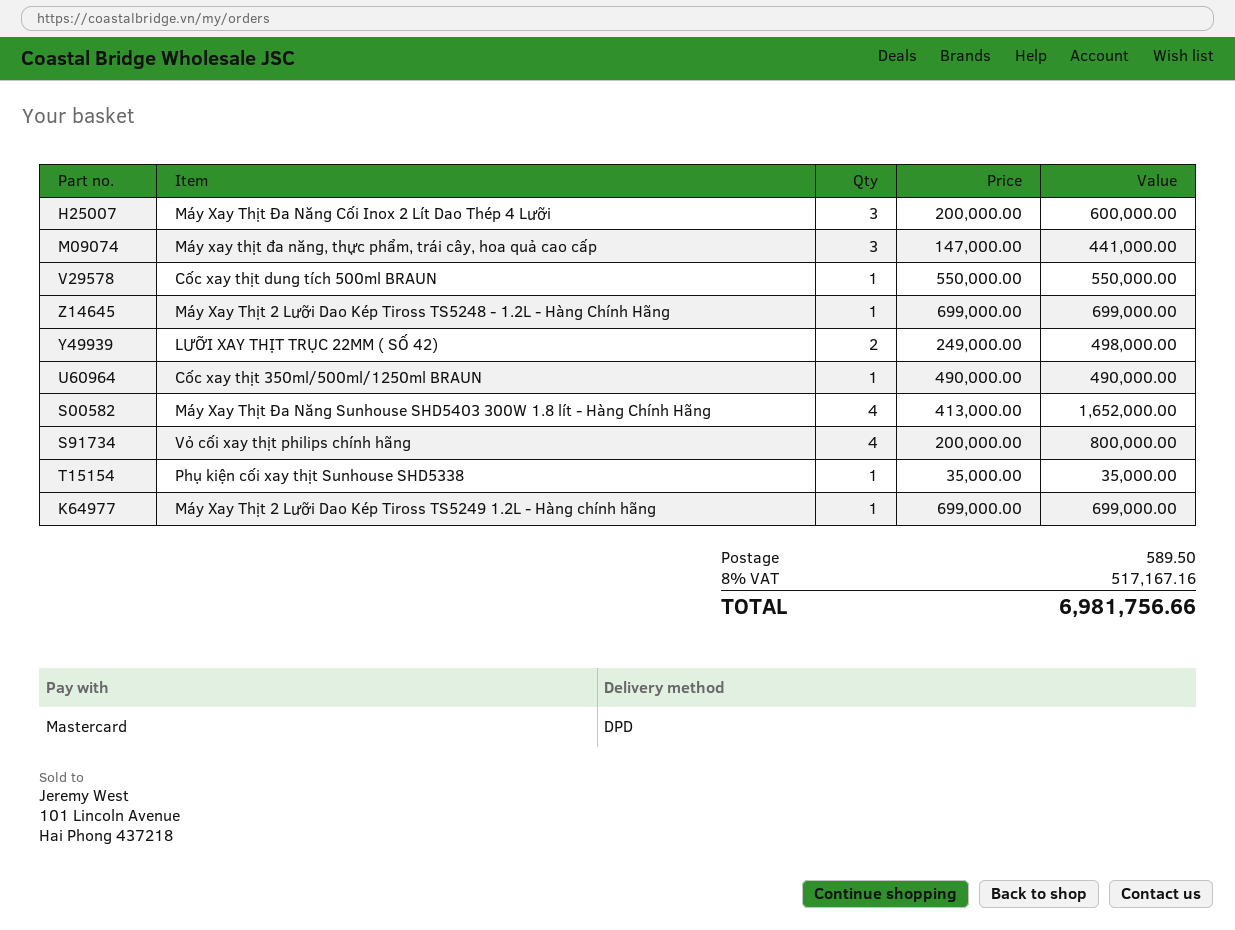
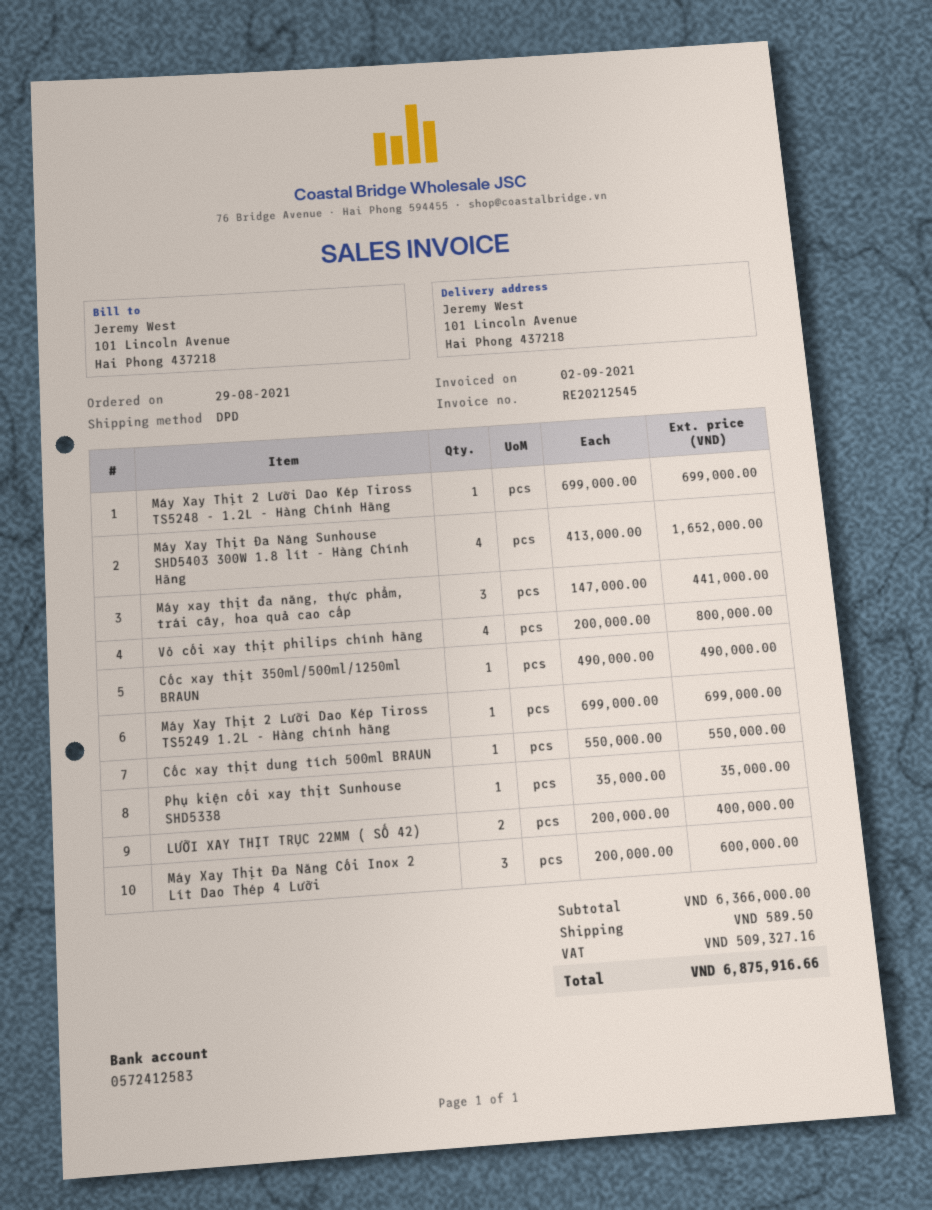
LƯỠI XAY THỊT TRỤC 22MM ( SỐ 42): 2 x 249000.00 = 498000.00 -> 2 x 200000.00 = 400000.00
tax: 517167.16 -> 509327.16
total: 6981756.66 -> 6875916.66

